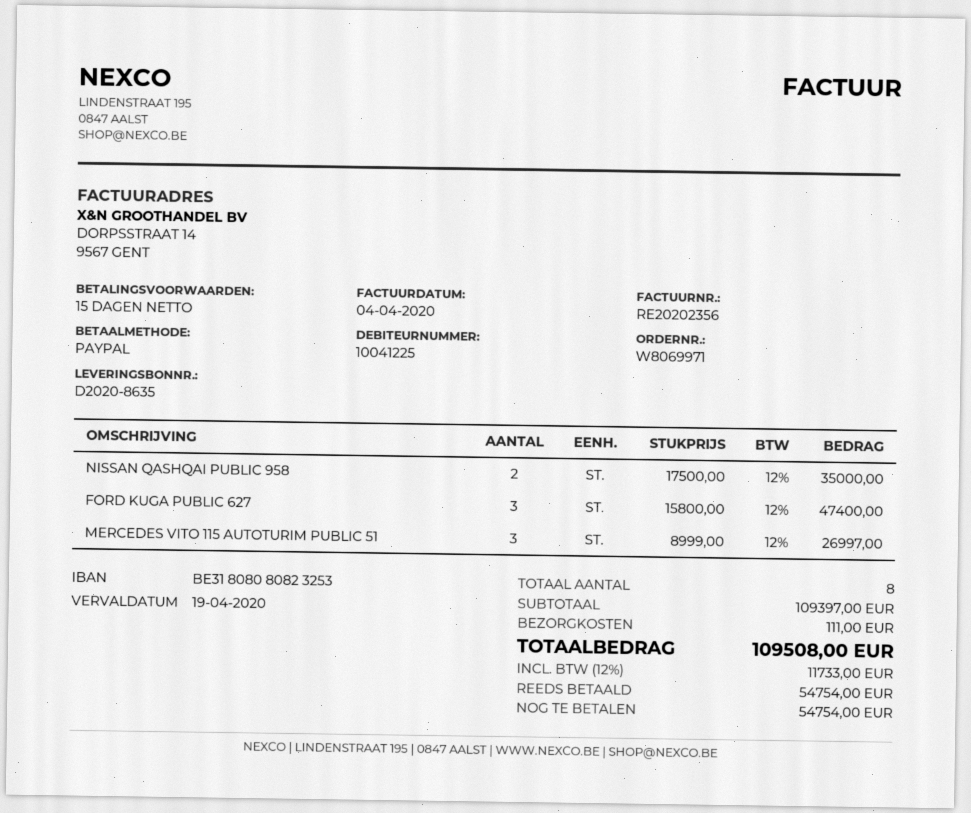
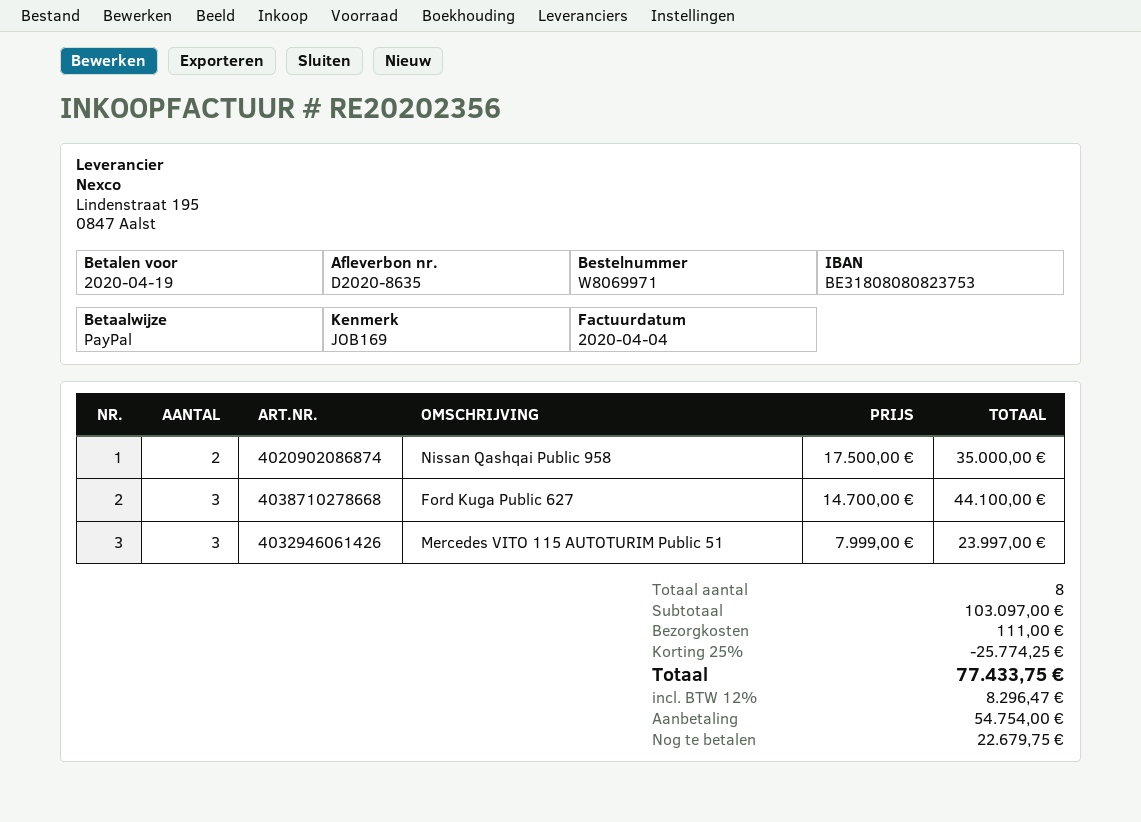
bank account: BE31808080823253 -> BE31808080823753
FORD KUGA PUBLIC 627: 3 x 15800.00 = 47400.00 -> 3 x 14700.00 = 44100.00
MERCEDES VITO 115 AUTOTURIM PUBLIC 51: 3 x 8999.00 = 26997.00 -> 3 x 7999.00 = 23997.00
subtotal: 109397.00 -> 103097.00
discount: none -> 25% = 25774.25
tax: 12% = 11733.00 -> 12% = 8296.47
total: 109508.00 -> 77433.75
balance: 54754.00 -> 22679.75

